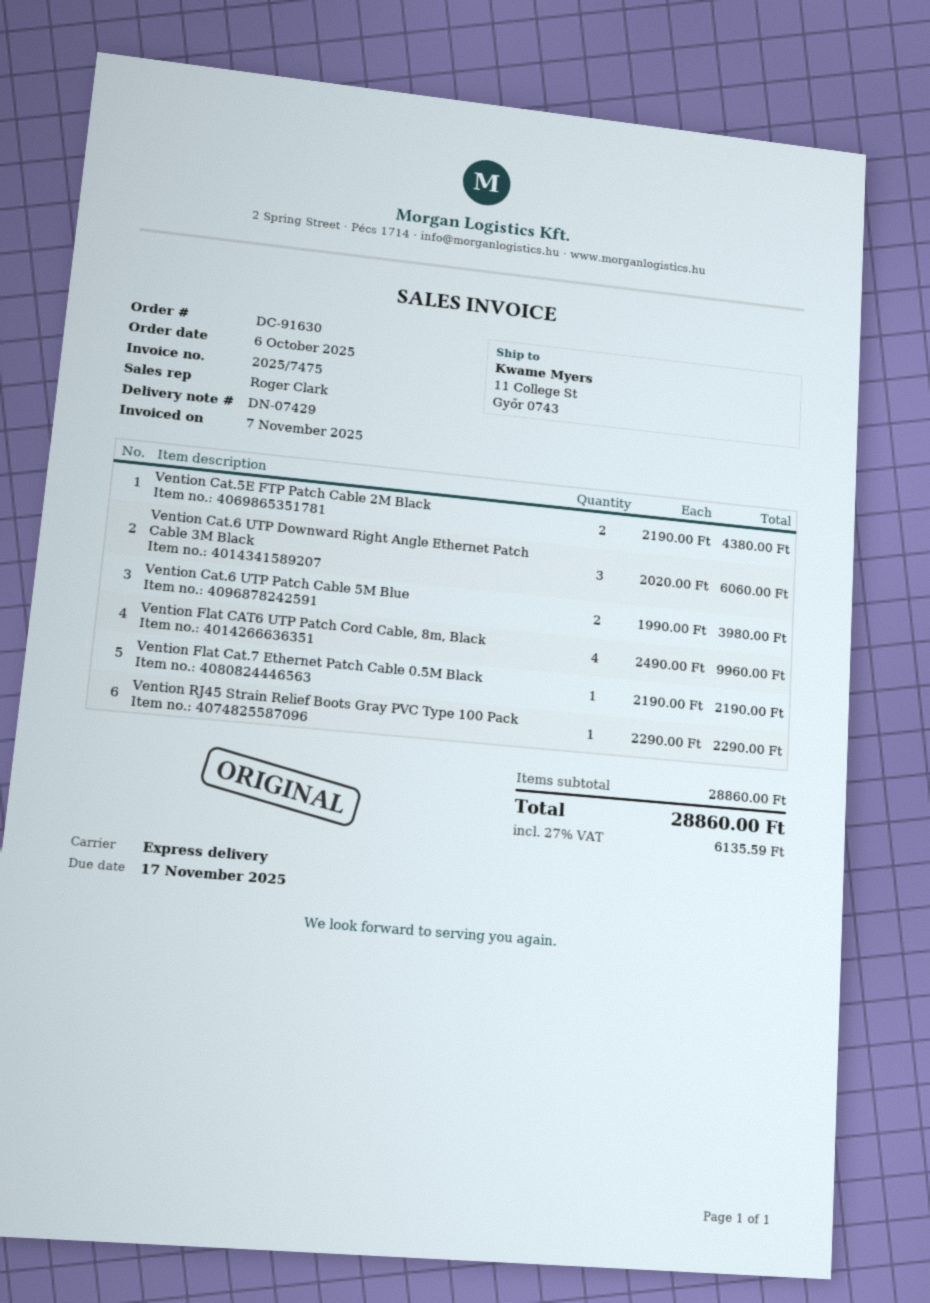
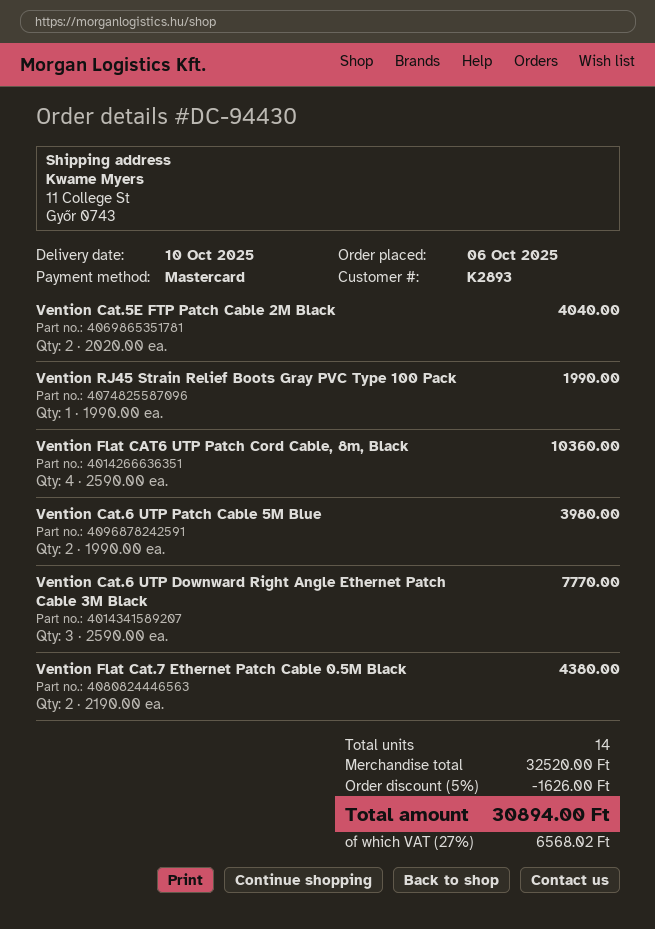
order number: DC-91630 -> DC-94430
Vention Cat.5E FTP Patch Cable 2M Black: 2 x 2190.00 = 4380.00 -> 2 x 2020.00 = 4040.00
Vention Cat.6 UTP Downward Right Angle Ethernet Patch Cable 3M Black: 3 x 2020.00 = 6060.00 -> 3 x 2590.00 = 7770.00
Vention Flat CAT6 UTP Patch Cord Cable, 8m, Black: 4 x 2490.00 = 9960.00 -> 4 x 2590.00 = 10360.00
Vention Flat Cat.7 Ethernet Patch Cable 0.5M Black: 1 x 2190.00 = 2190.00 -> 2 x 2190.00 = 4380.00
Vention RJ45 Strain Relief Boots Gray PVC Type 100 Pack: 1 x 2290.00 = 2290.00 -> 1 x 1990.00 = 1990.00
subtotal: 28860.00 -> 32520.00
discount: none -> 5% = 1626.00
tax: 27% = 6135.59 -> 27% = 6568.02
total: 28860.00 -> 30894.00

